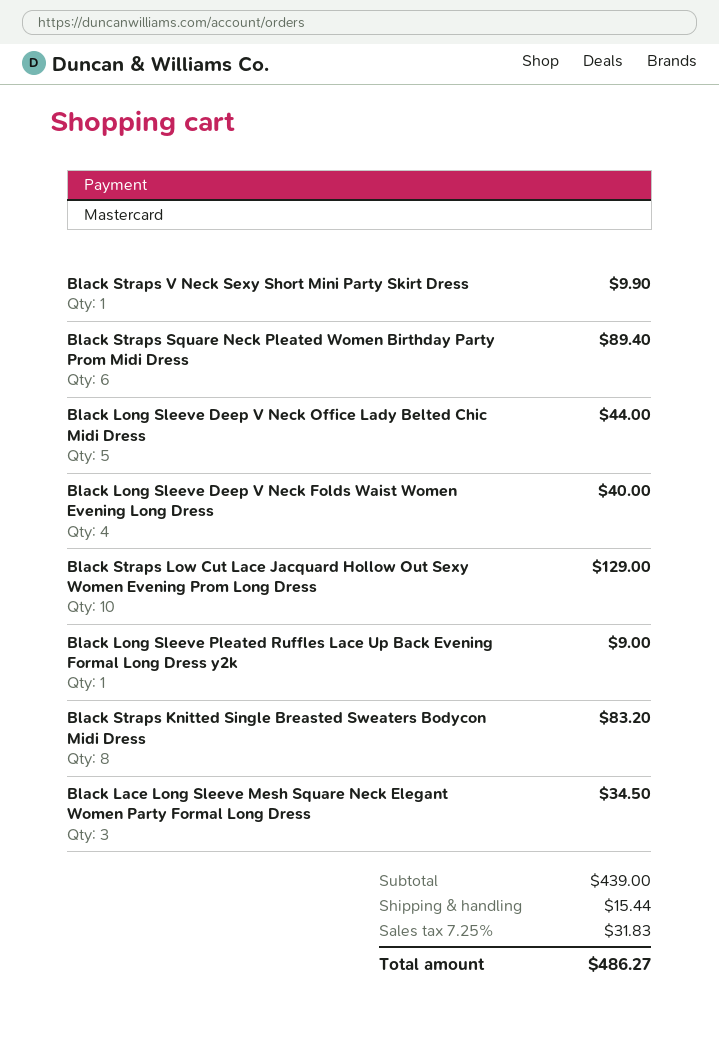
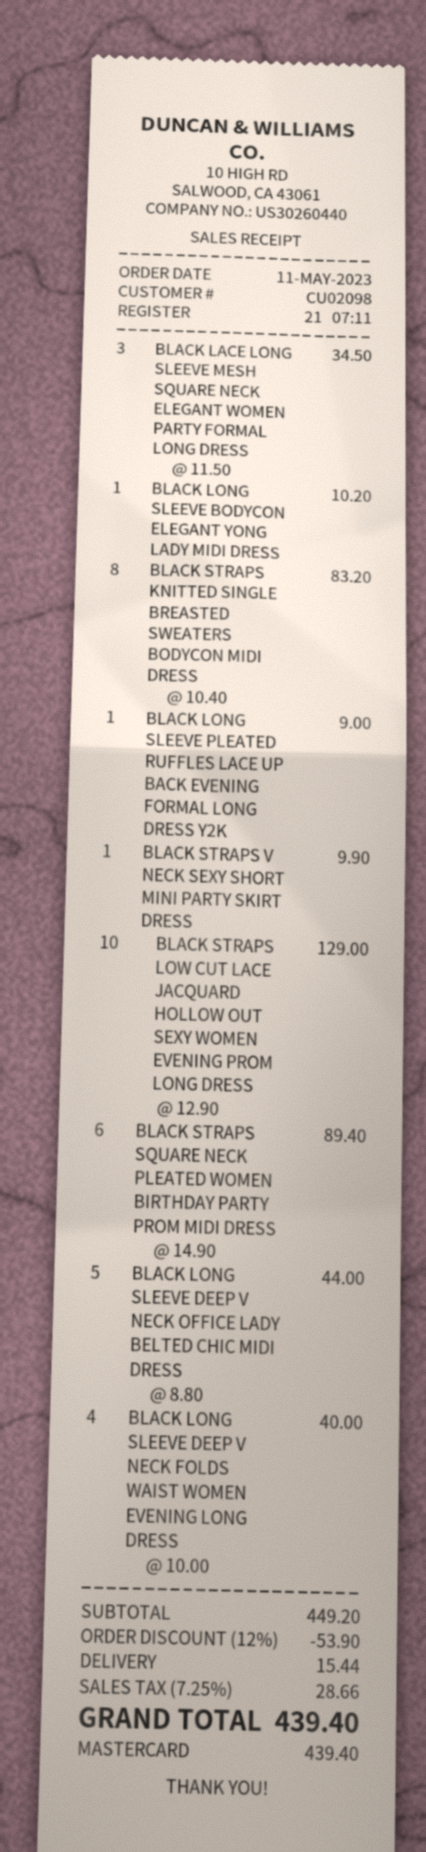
BLACK LONG SLEEVE BODYCON ELEGANT YONG LADY MIDI DRESS: none -> 1 for 10.20
subtotal: 439.00 -> 449.20
discount: none -> 12% = 53.90
tax: 7.25% = 31.83 -> 7.25% = 28.66
total: 486.27 -> 439.40

